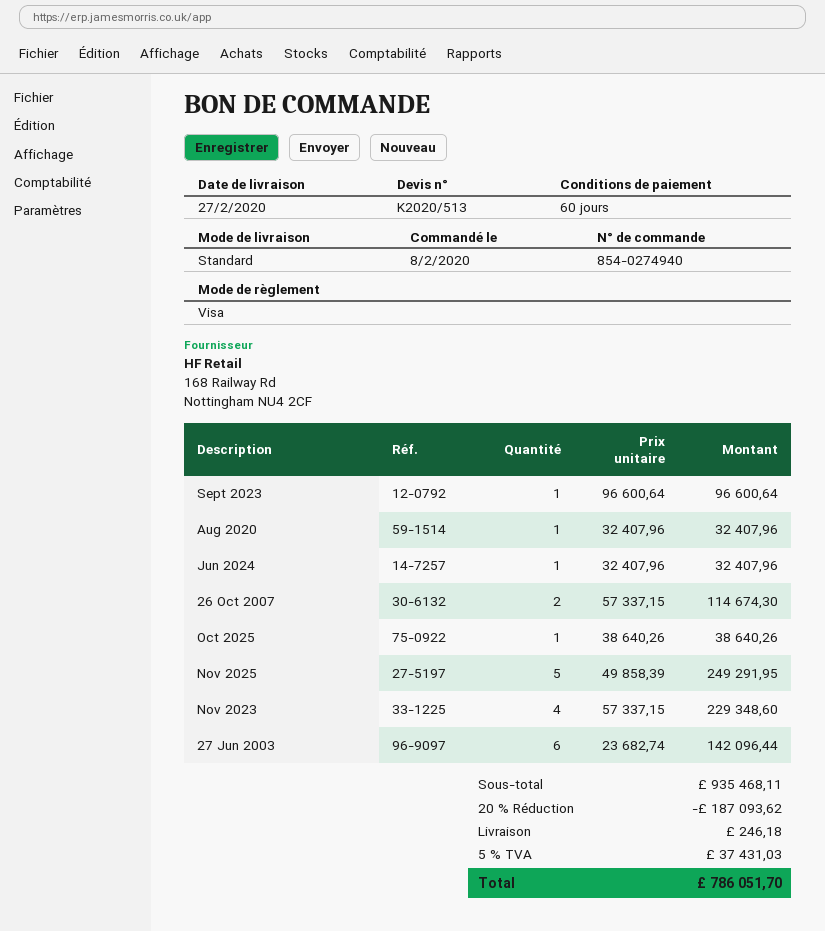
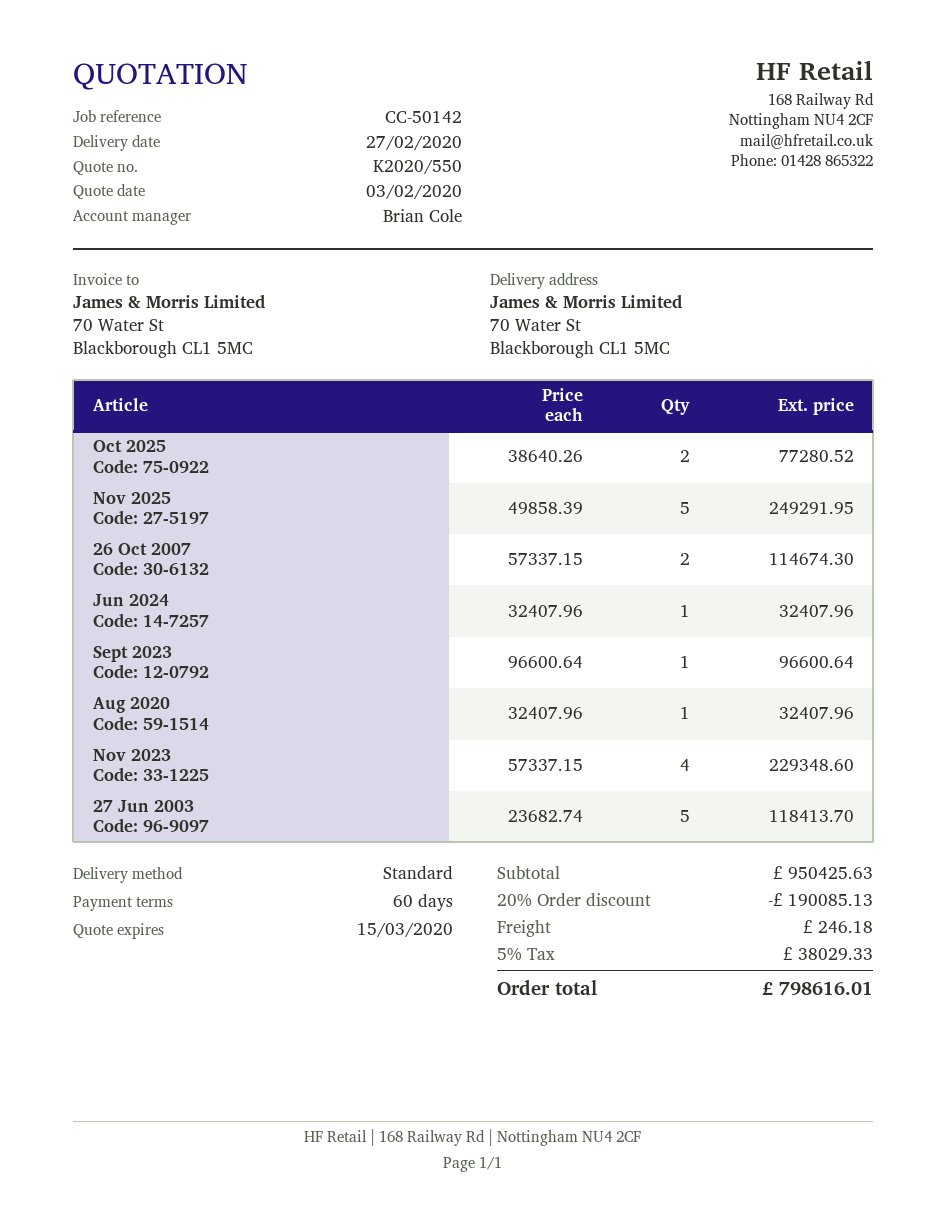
quote number: K2020/513 -> K2020/550
Oct 2025: 1 x 38640.26 = 38640.26 -> 2 x 38640.26 = 77280.52
27 Jun 2003: 6 x 23682.74 = 142096.44 -> 5 x 23682.74 = 118413.70
subtotal: 935468.11 -> 950425.63
discount: 20% = 187093.62 -> 20% = 190085.13
tax: 5% = 37431.03 -> 5% = 38029.33
total: 786051.70 -> 798616.01

